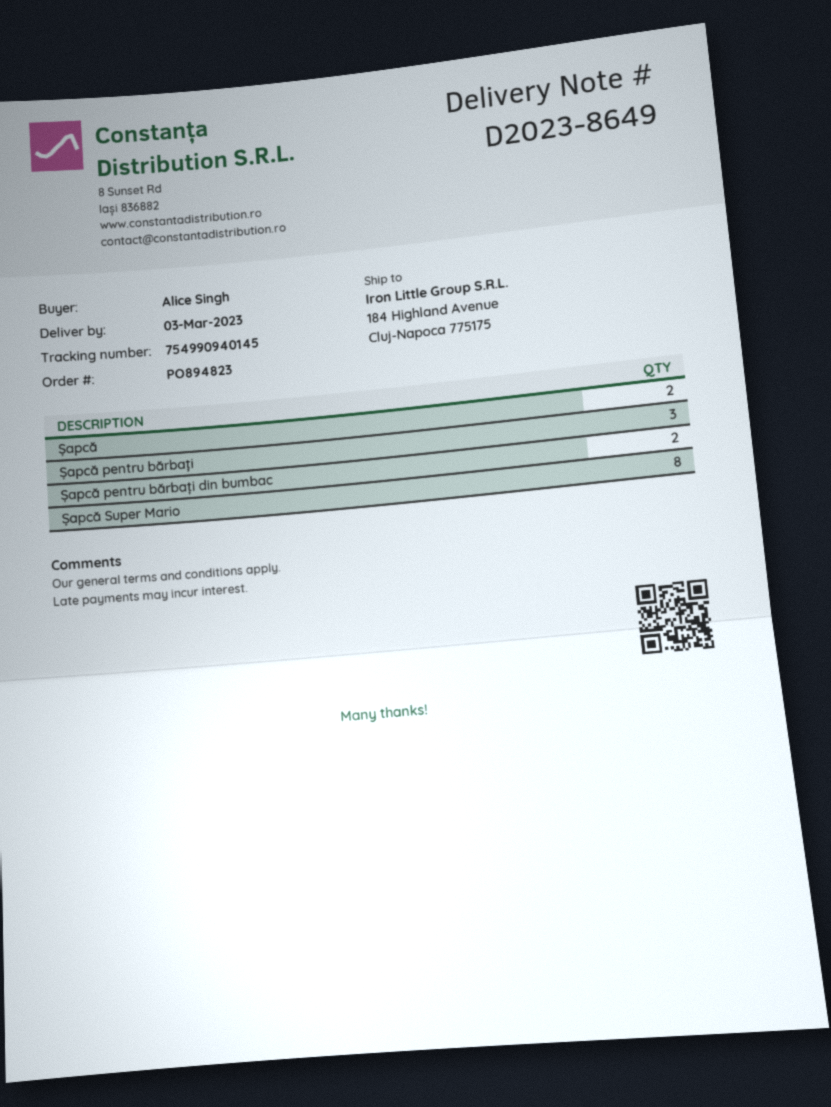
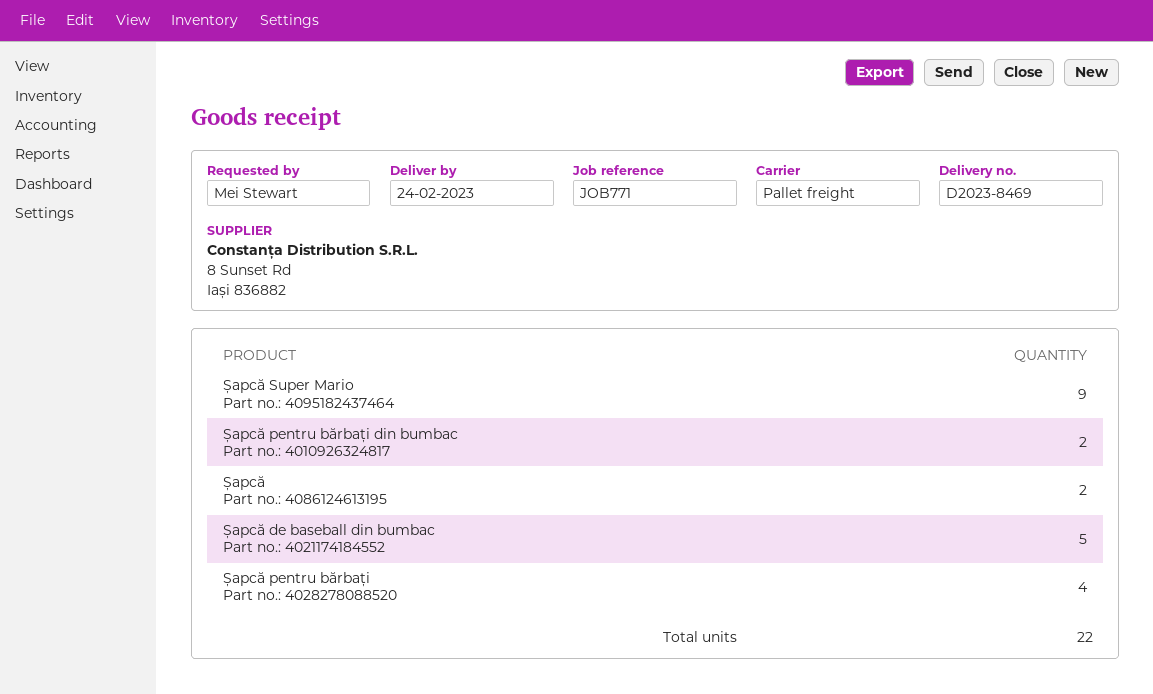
delivery note number: D2023-8649 -> D2023-8469
delivery date: 2023-03-03 -> 2023-02-24
ordered by: Alice Singh -> Mei Stewart
Șapcă pentru bărbați: 3 -> 4
Șapcă Super Mario: 8 -> 9
Șapcă de baseball din bumbac: none -> 5

